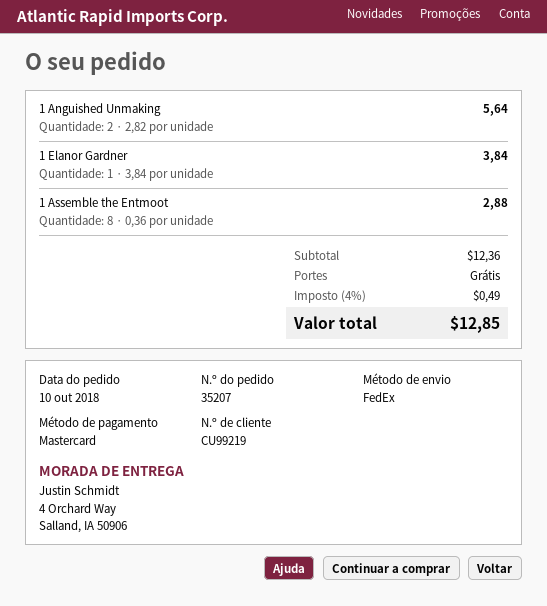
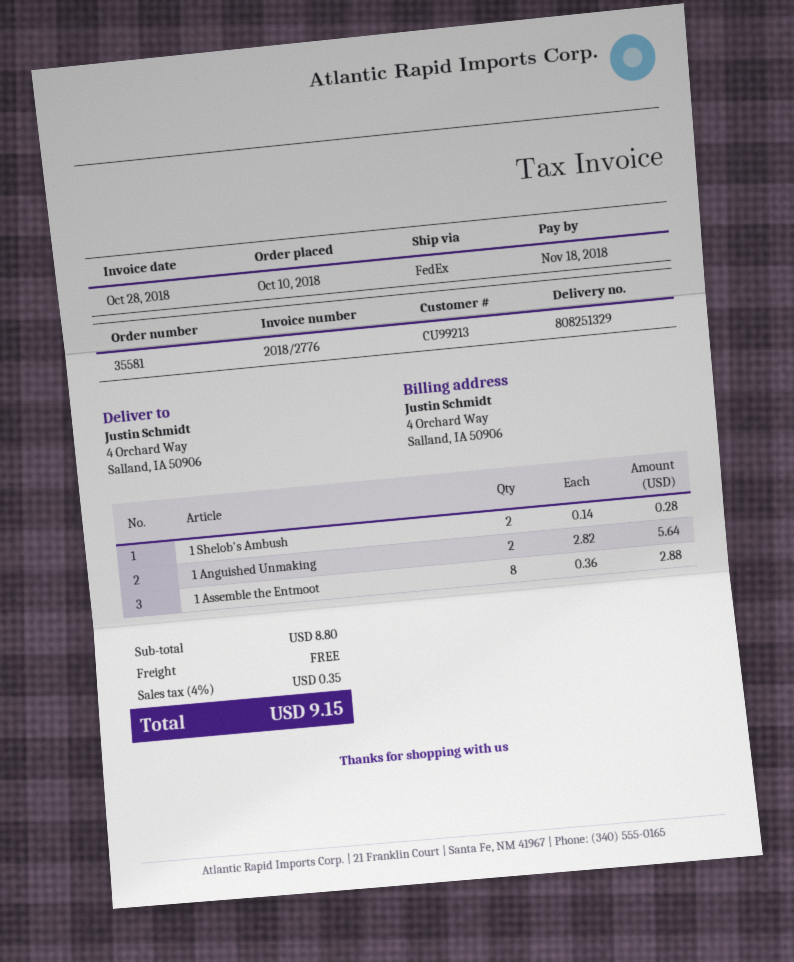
order number: 35207 -> 35581
customer number: CU99219 -> CU99213
1 Elanor Gardner: 1 x 3.84 = 3.84 -> none
1 Shelob's Ambush: none -> 2 x 0.14 = 0.28
subtotal: 12.36 -> 8.80
tax: 4% = 0.49 -> 4% = 0.35
total: 12.85 -> 9.15

